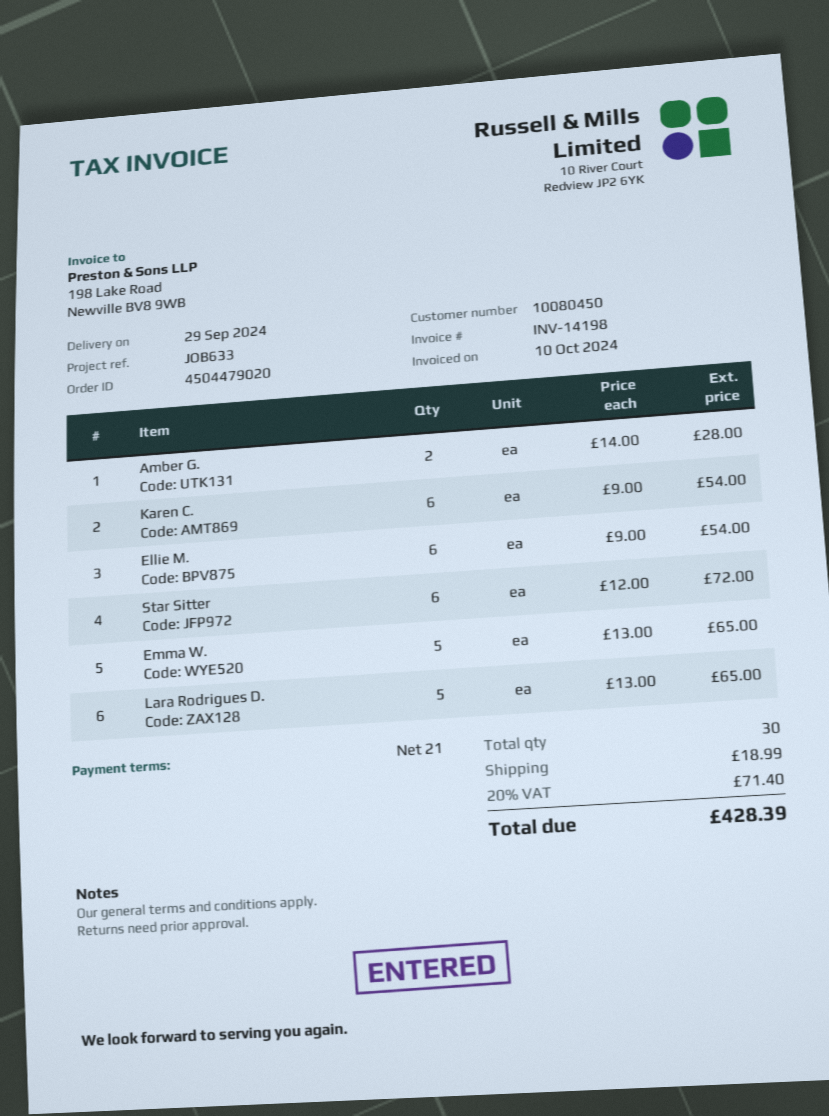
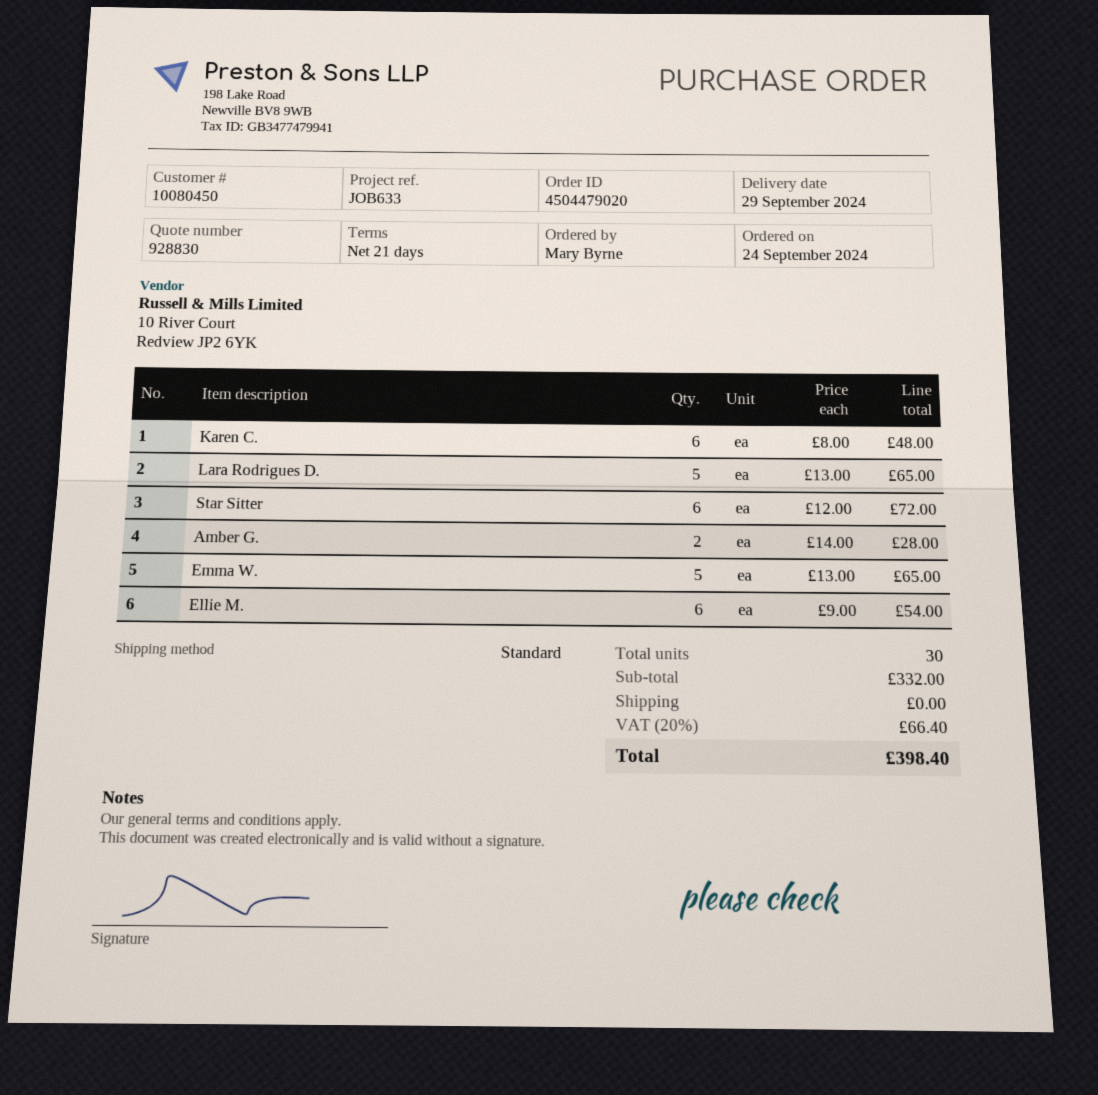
Karen C.: 6 x 9.00 = 54.00 -> 6 x 8.00 = 48.00
shipping: 18.99 -> 0.00
tax: 20% = 71.40 -> 20% = 66.40
total: 428.39 -> 398.40

